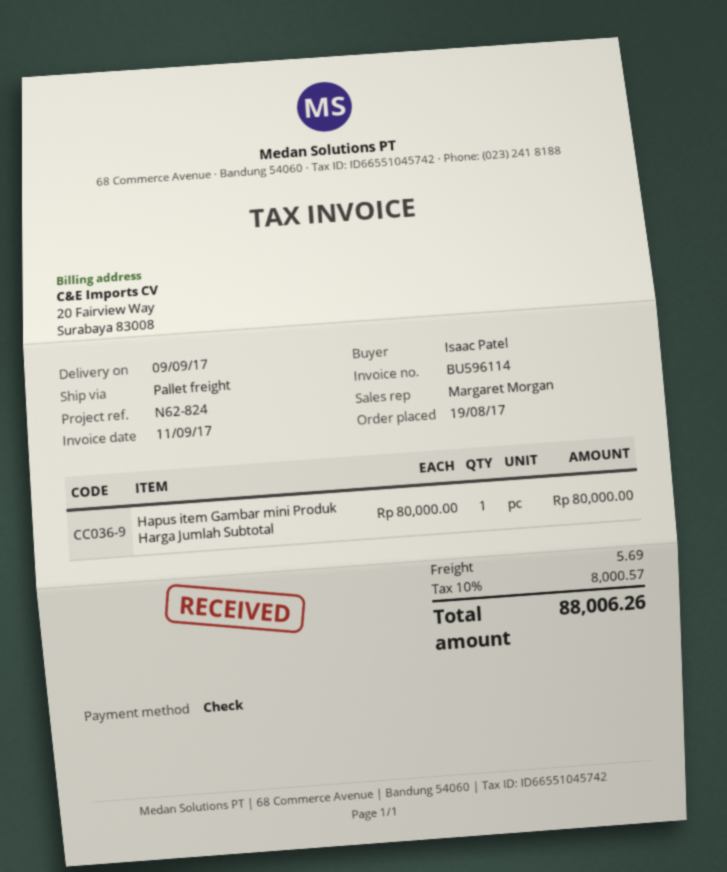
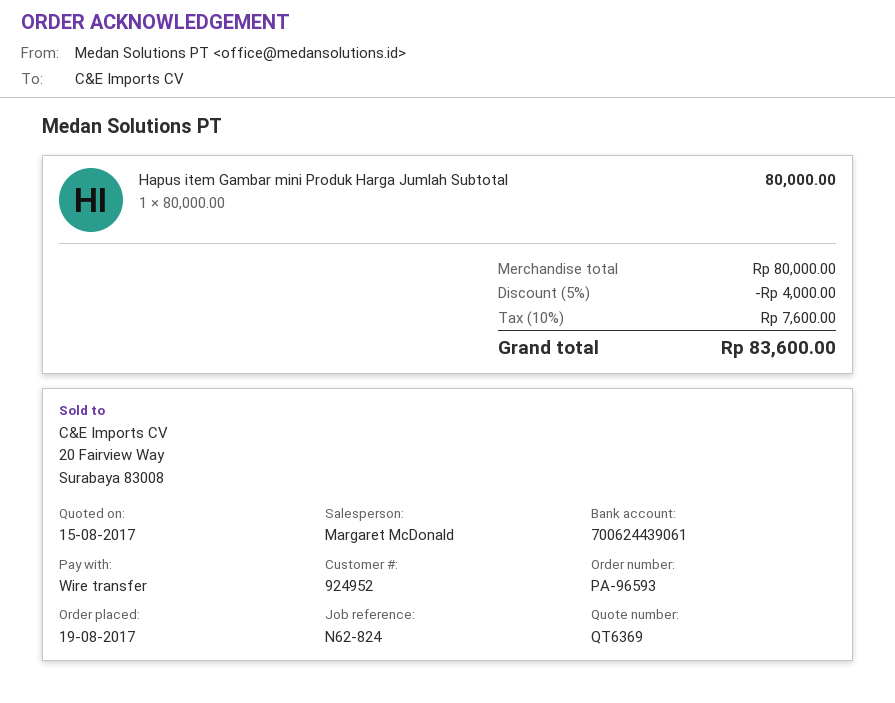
sales rep: Margaret Morgan -> Margaret McDonald
payment method: cheque -> bank transfer
discount: none -> 5% = 4000.00
shipping: 5.69 -> none
tax: 10% = 8000.57 -> 10% = 7600.00
total: 88006.26 -> 83600.00

